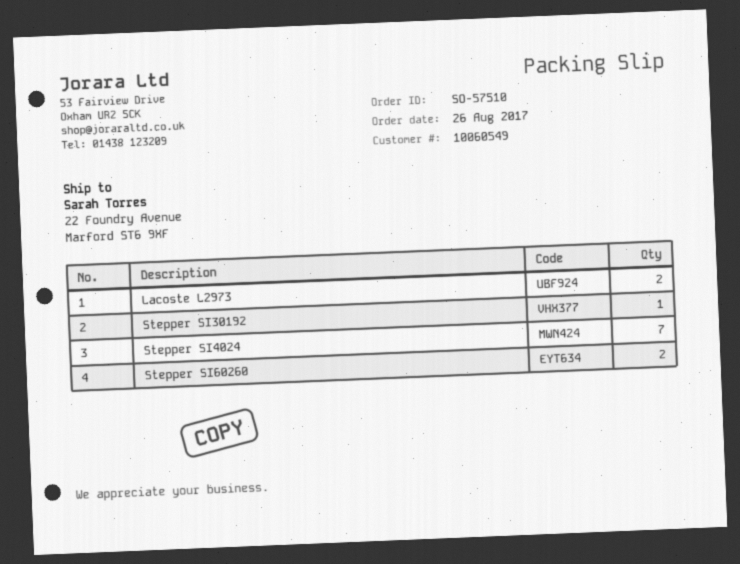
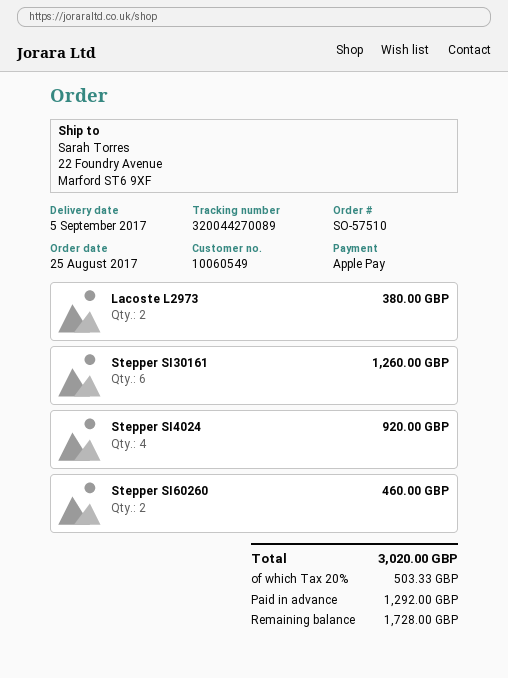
order date: 2017-08-26 -> 2017-08-25
Stepper SI30192: 1 -> none
Stepper SI4024: 7 -> 4
Stepper SI30161: none -> 6

